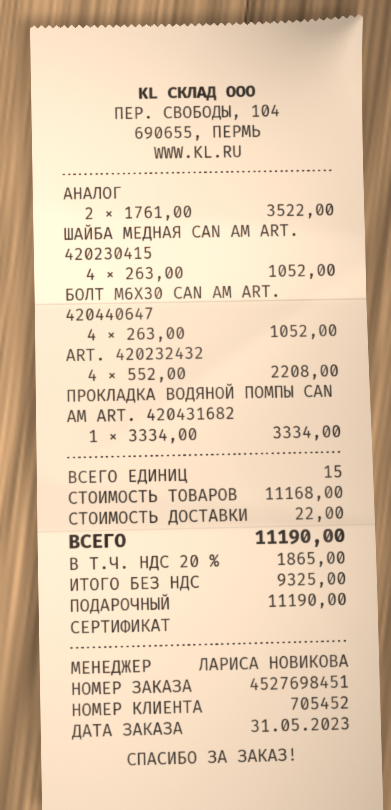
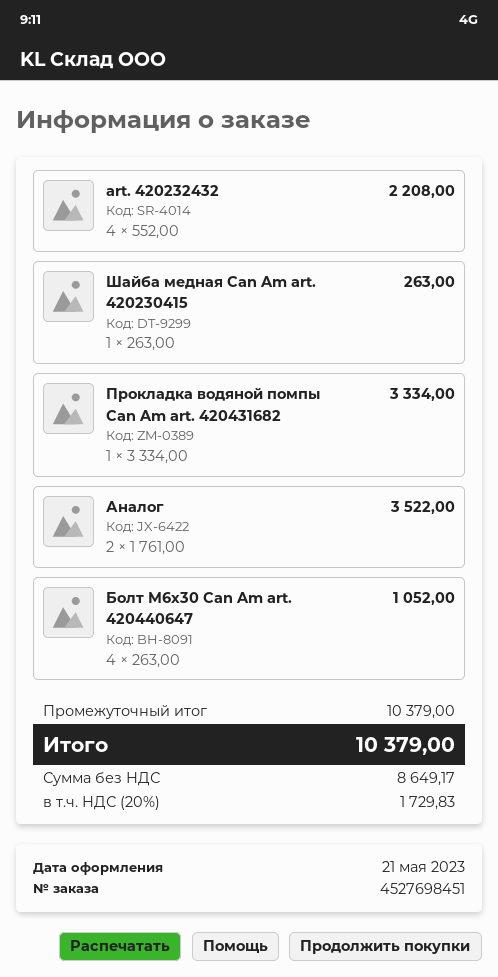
order date: 2023-05-31 -> 2023-05-21
ШАЙБА МЕДНАЯ CAN AM ART. 420230415: 4 x 263.00 = 1052.00 -> 1 x 263.00 = 263.00
subtotal: 11168.00 -> 10379.00
shipping: 22.00 -> none
net: 9325.00 -> 8649.17
tax: 20% = 1865.00 -> 20% = 1729.83
total: 11190.00 -> 10379.00

